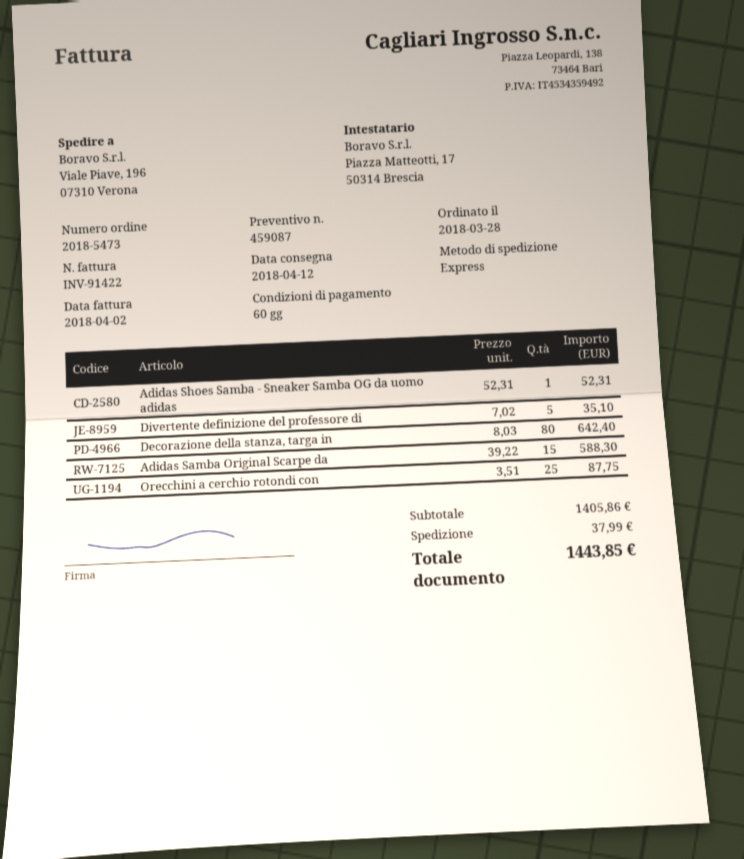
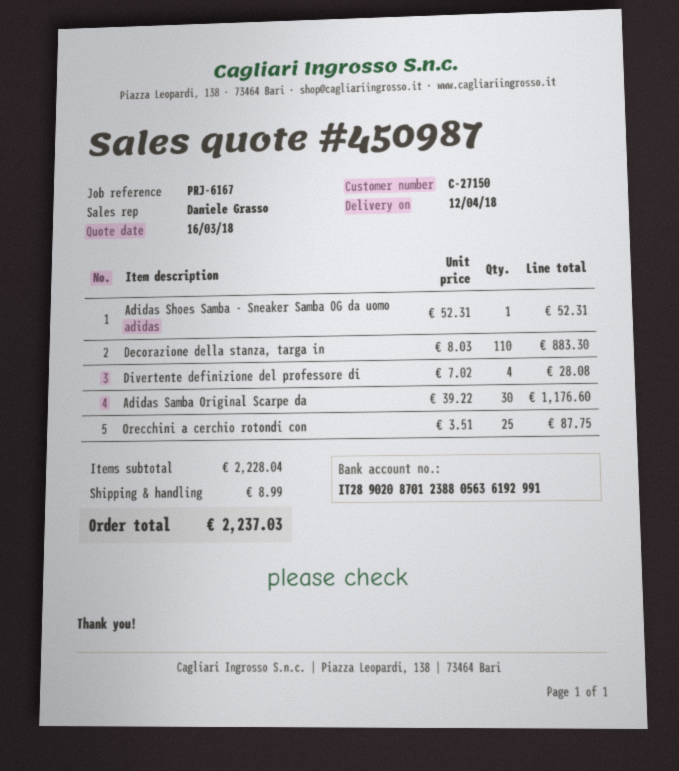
quote number: 459087 -> 450987
Divertente definizione del professore di: 5 x 7.02 = 35.10 -> 4 x 7.02 = 28.08
Decorazione della stanza, targa in: 80 x 8.03 = 642.40 -> 110 x 8.03 = 883.30
Adidas Samba Original Scarpe da: 15 x 39.22 = 588.30 -> 30 x 39.22 = 1176.60
subtotal: 1405.86 -> 2228.04
shipping: 37.99 -> 8.99
total: 1443.85 -> 2237.03

